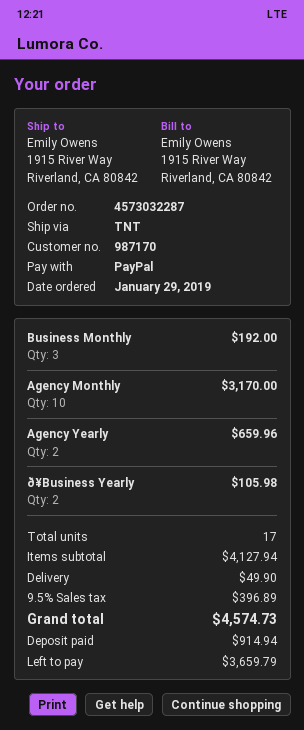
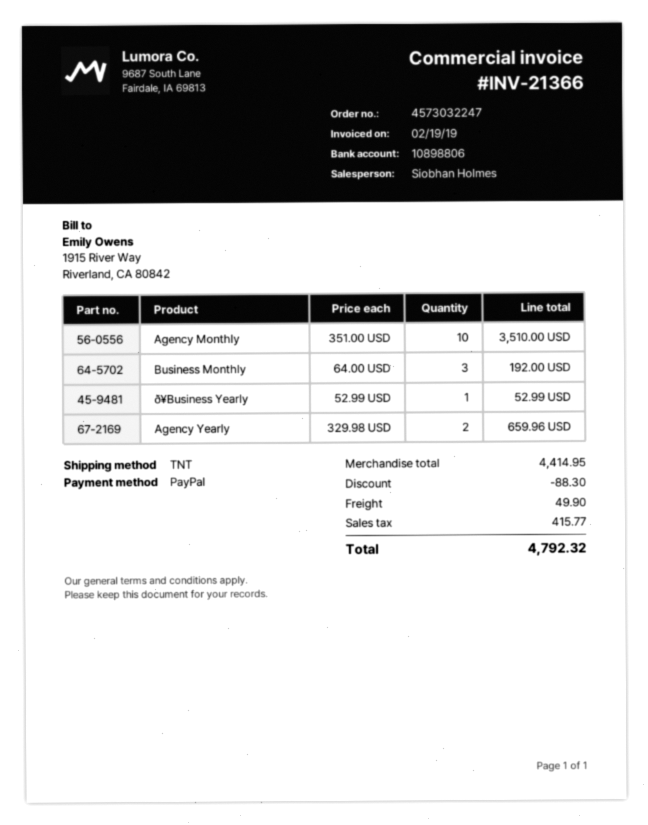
order number: 4573032287 -> 4573032247
Agency Monthly: 10 for 3170.00 -> 10 for 3510.00
ð¥Business Yearly: 2 for 105.98 -> 1 for 52.99
subtotal: 4127.94 -> 4414.95
discount: none -> 88.30
tax: 396.89 -> 415.77
total: 4574.73 -> 4792.32

